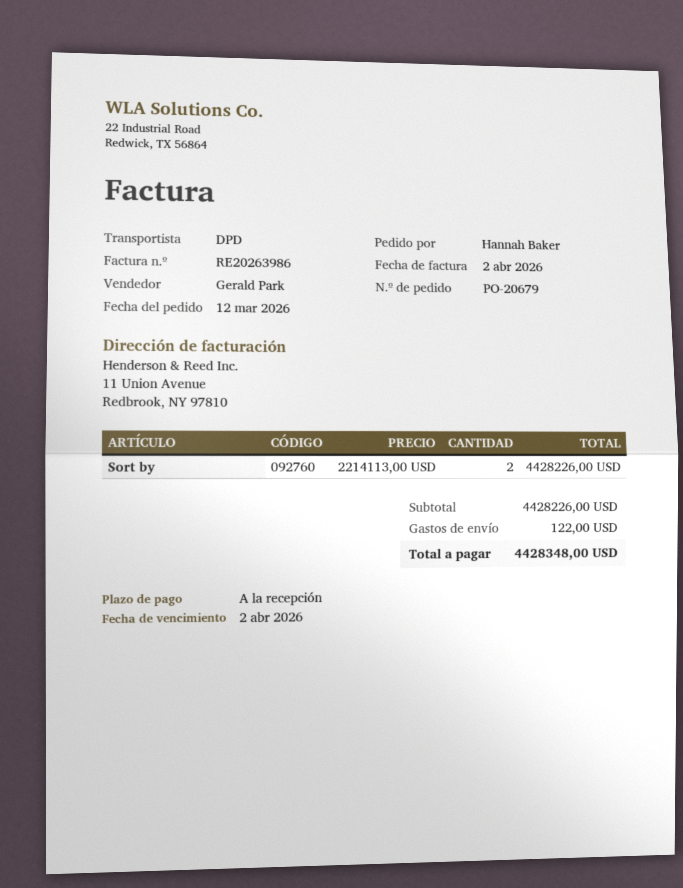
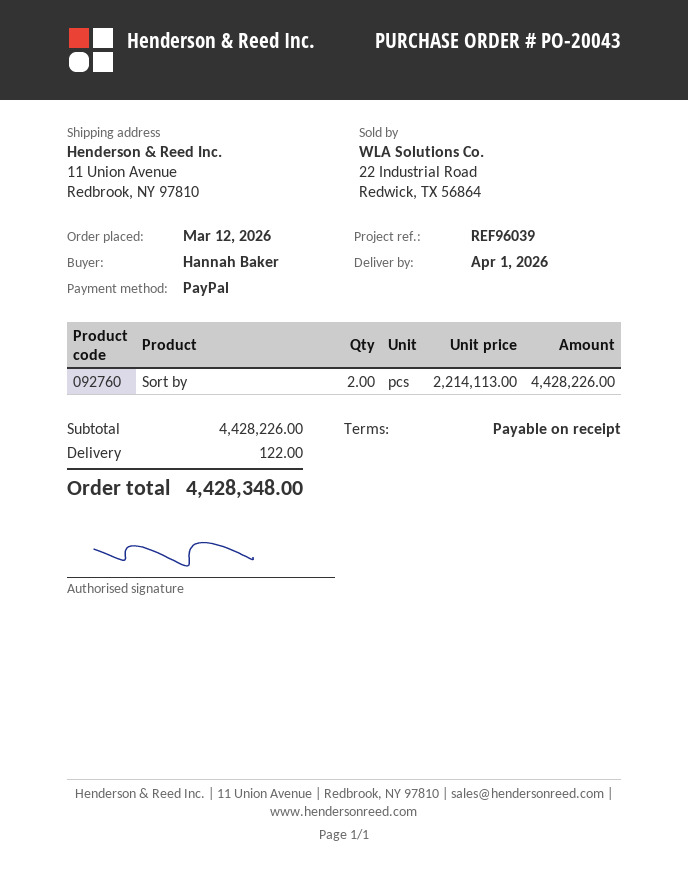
order number: PO-20679 -> PO-20043

